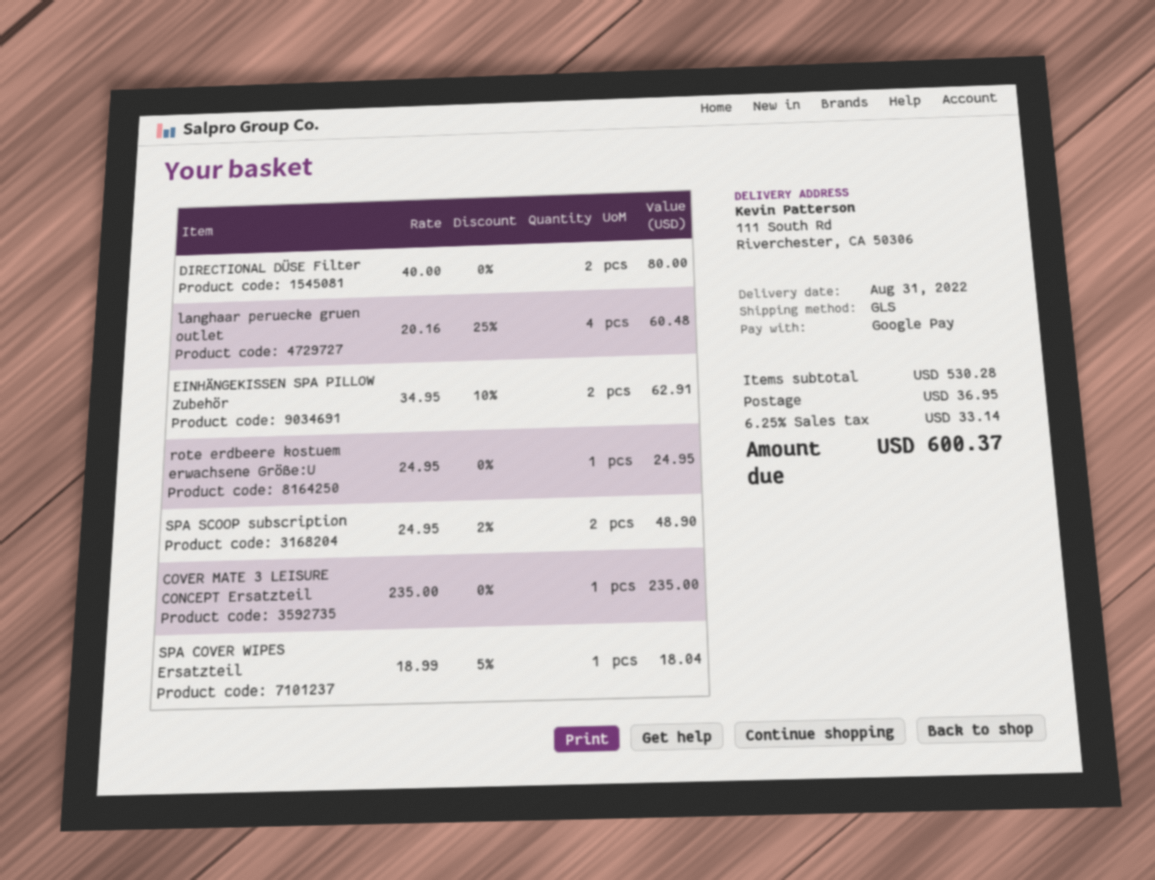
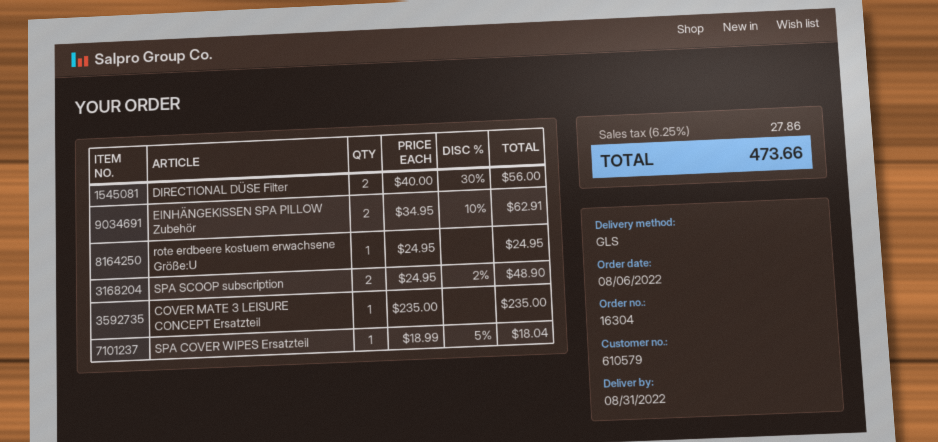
DIRECTIONAL DÜSE Filter: 2 x 40.00 = 80.00 -> 2 x 40.00 - 30% = 56.00
langhaar peruecke gruen outlet: 4 x 20.16 - 25% = 60.48 -> none
shipping: 36.95 -> none
tax: 6.25% = 33.14 -> 6.25% = 27.86
total: 600.37 -> 473.66

